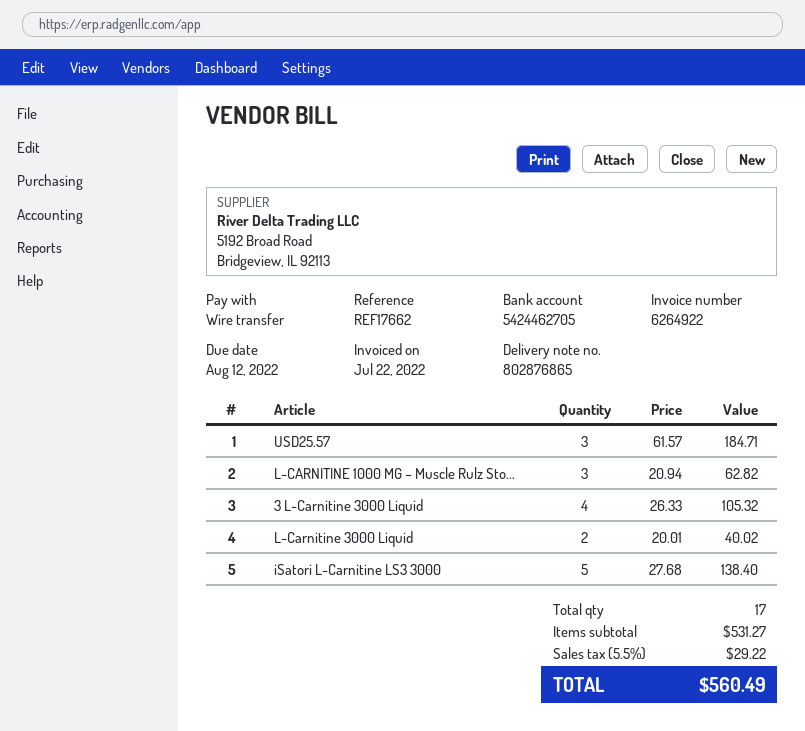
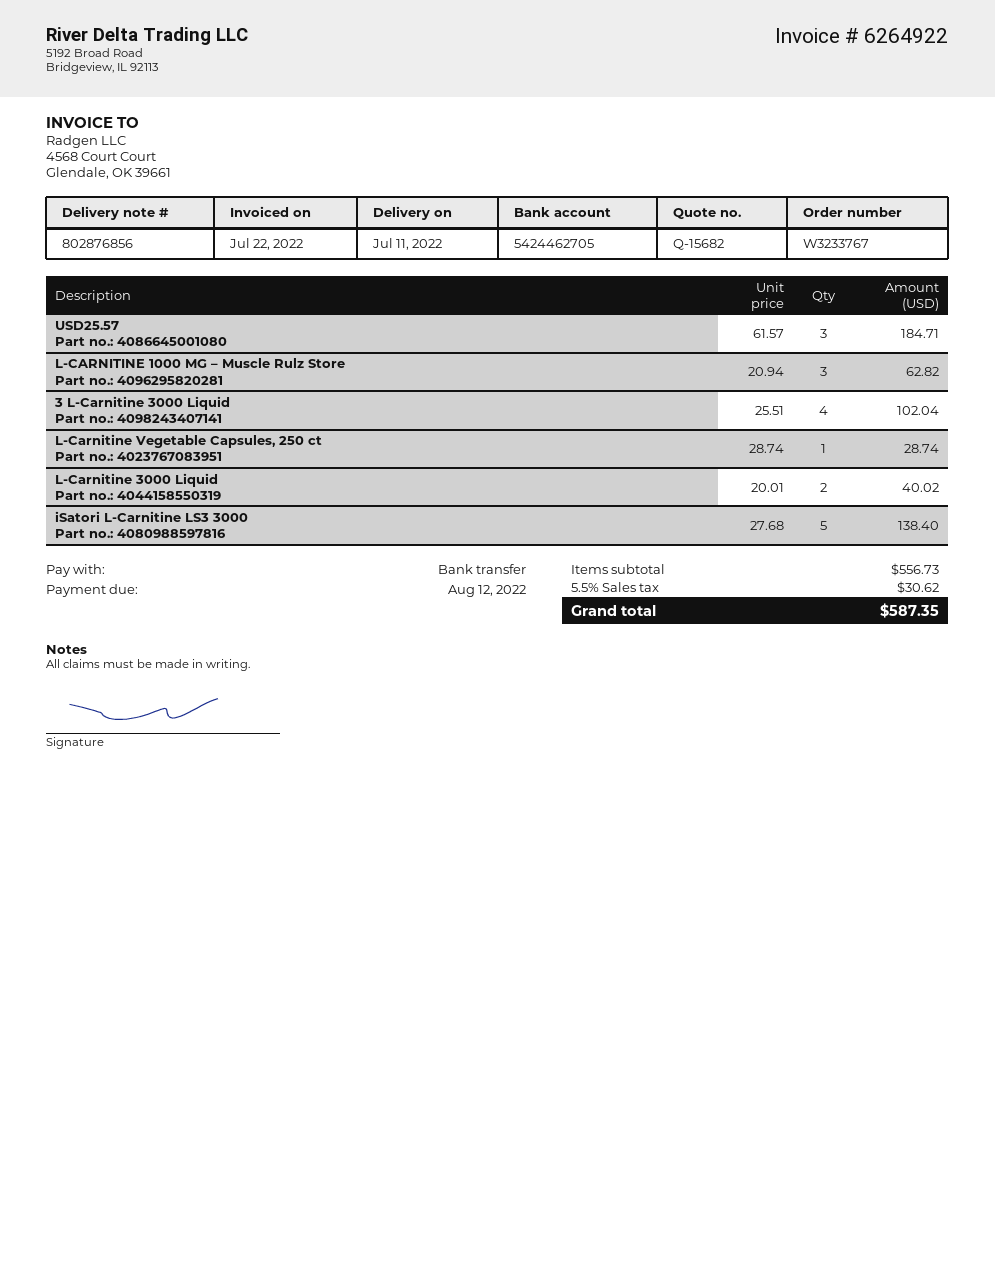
delivery note number: 802876865 -> 802876856
3 L-Carnitine 3000 Liquid: 4 x 26.33 = 105.32 -> 4 x 25.51 = 102.04
L-Carnitine Vegetable Capsules, 250 ct: none -> 1 x 28.74 = 28.74
subtotal: 531.27 -> 556.73
tax: 5.5% = 29.22 -> 5.5% = 30.62
total: 560.49 -> 587.35

